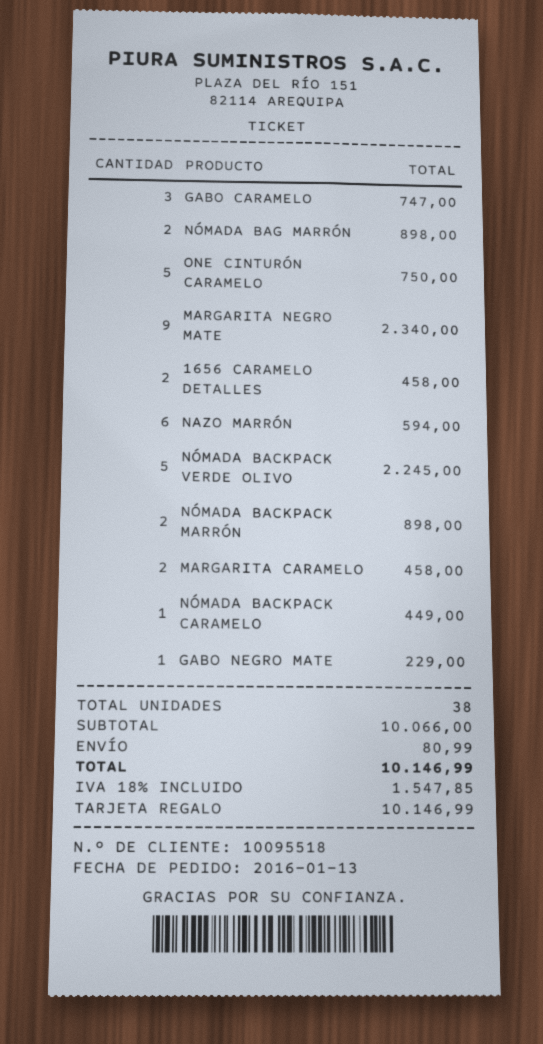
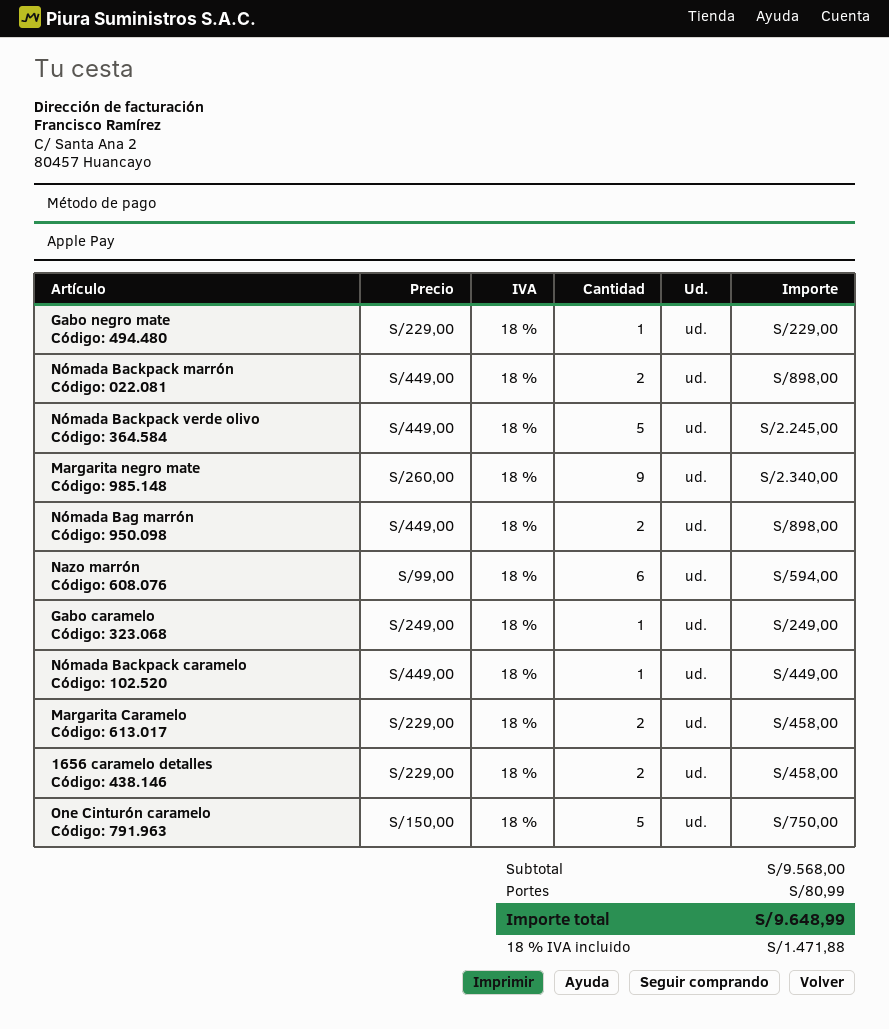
payment method: gift card -> Apple Pay
GABO CARAMELO: 3 for 747.00 -> 1 for 249.00
subtotal: 10066.00 -> 9568.00
tax: 18% = 1547.85 -> 18% = 1471.88
total: 10146.99 -> 9648.99

